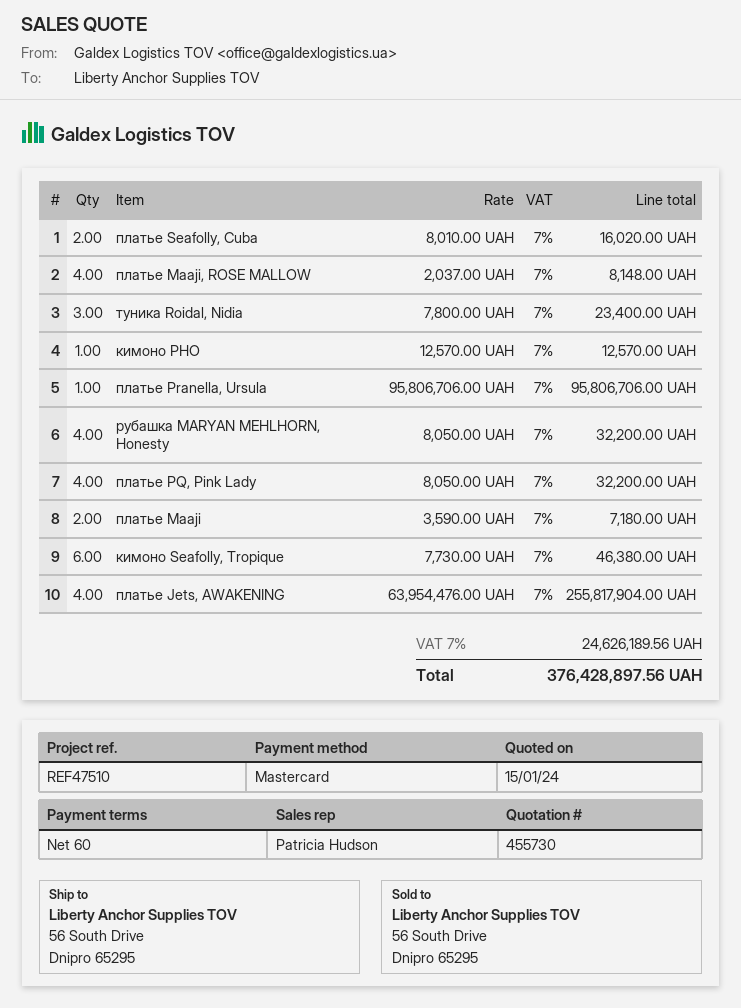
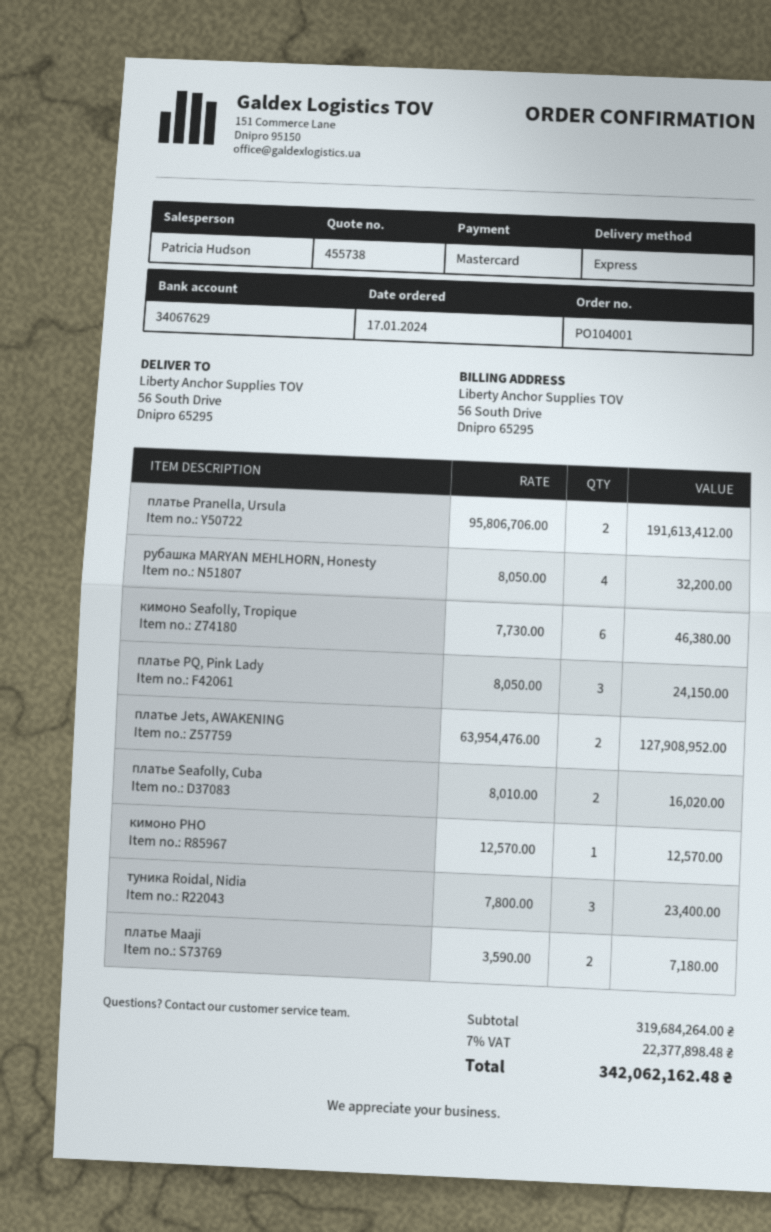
quote number: 455730 -> 455738
платье Maaji, ROSE MALLOW: 4 x 2037.00 = 8148.00 -> none
платье Pranella, Ursula: 1 x 95806706.00 = 95806706.00 -> 2 x 95806706.00 = 191613412.00
платье PQ, Pink Lady: 4 x 8050.00 = 32200.00 -> 3 x 8050.00 = 24150.00
платье Jets, AWAKENING: 4 x 63954476.00 = 255817904.00 -> 2 x 63954476.00 = 127908952.00
tax: 7% = 24626189.56 -> 7% = 22377898.48
total: 376428897.56 -> 342062162.48

